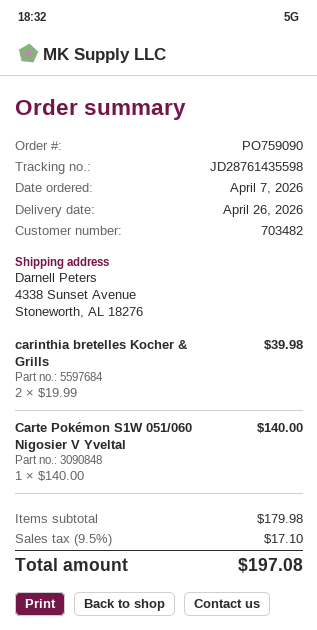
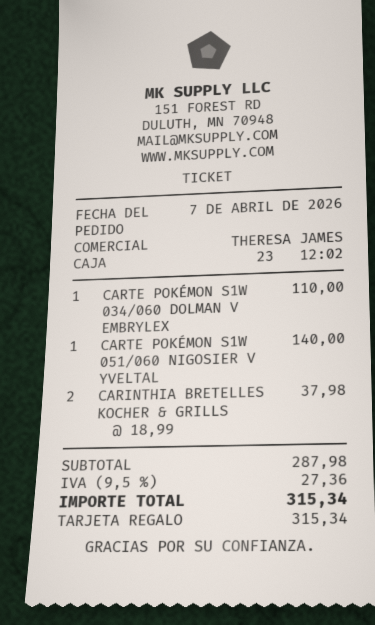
carinthia bretelles Kocher & Grills: 2 x 19.99 = 39.98 -> 2 x 18.99 = 37.98
CARTE POKÉMON S1W 034/060 DOLMAN V EMBRYLEX: none -> 1 x 110.00 = 110.00
subtotal: 179.98 -> 287.98
tax: 9.5% = 17.10 -> 9.5% = 27.36
total: 197.08 -> 315.34

